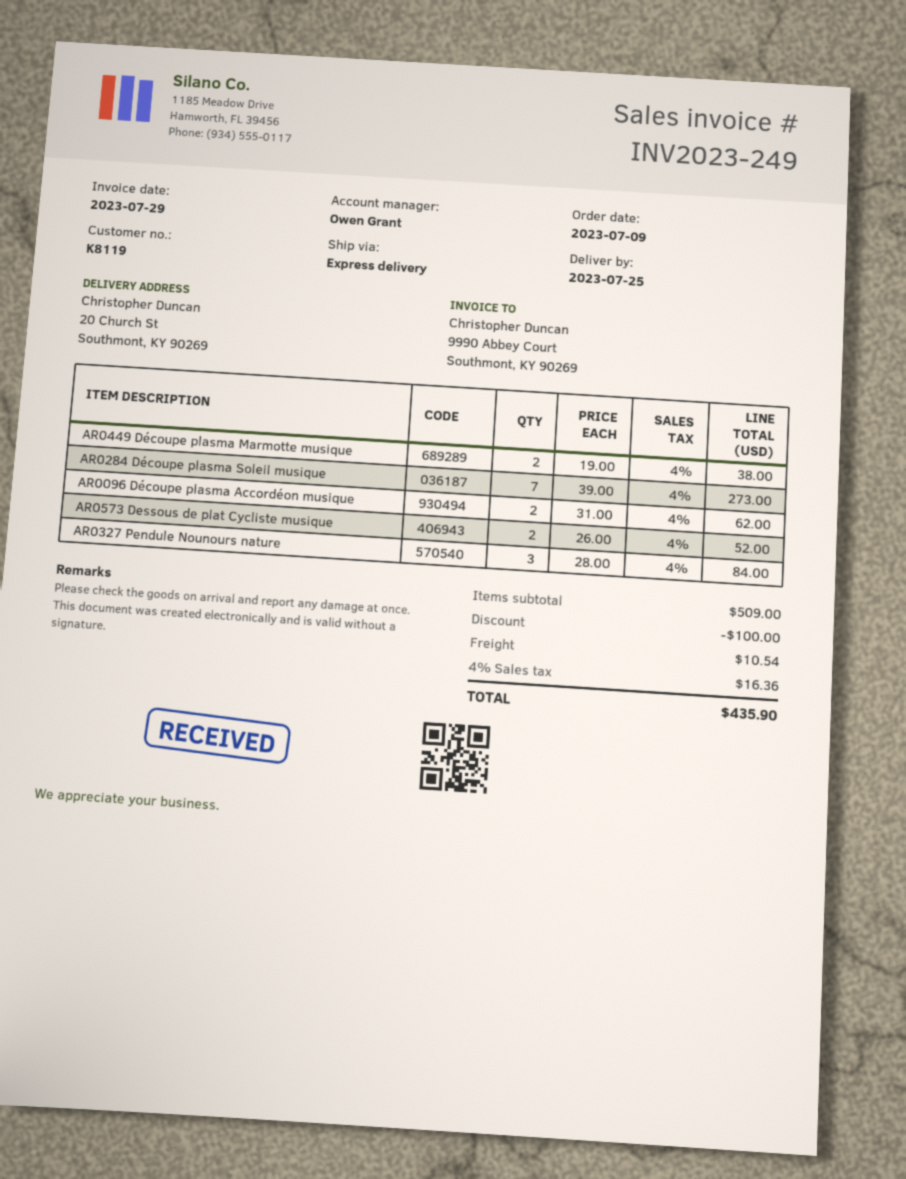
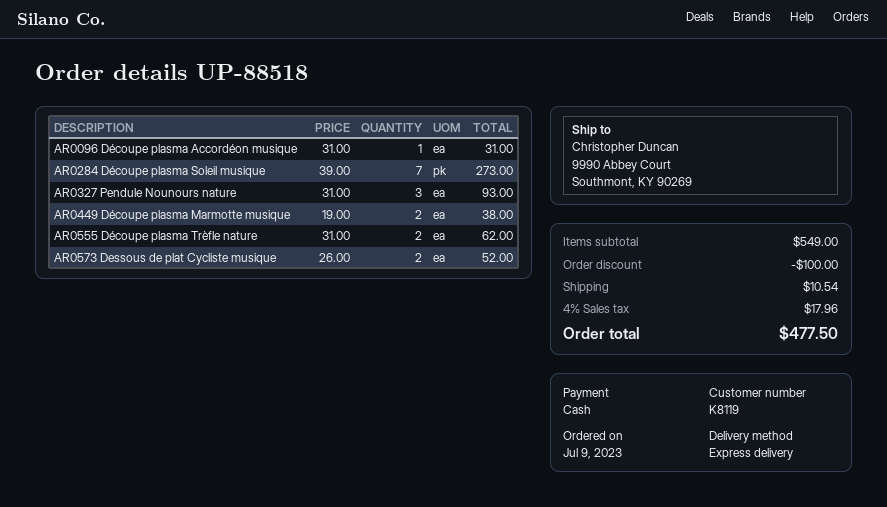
ship to: 20 Church St, Southmont, KY 90269 -> 9990 Abbey Court, Southmont, KY 90269
AR0096 Découpe plasma Accordéon musique: 2 x 31.00 = 62.00 -> 1 x 31.00 = 31.00
AR0327 Pendule Nounours nature: 3 x 28.00 = 84.00 -> 3 x 31.00 = 93.00
AR0555 Découpe plasma Trèfle nature: none -> 2 x 31.00 = 62.00
subtotal: 509.00 -> 549.00
tax: 4% = 16.36 -> 4% = 17.96
total: 435.90 -> 477.50

